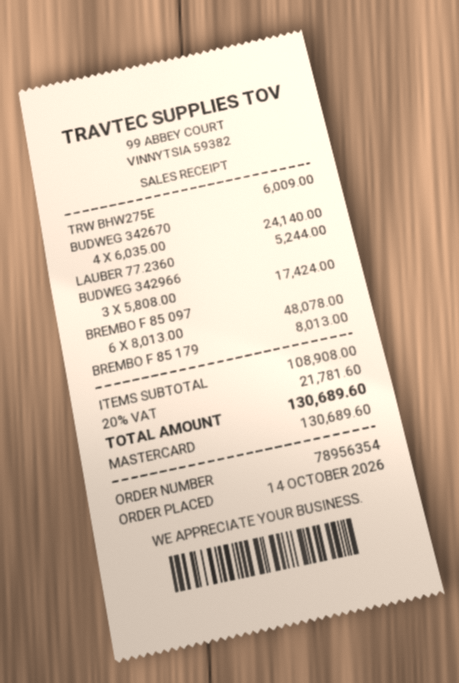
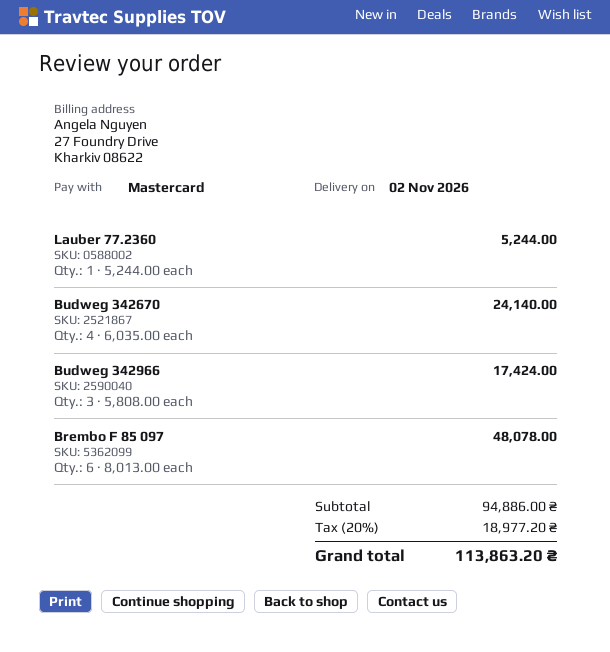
TRW BHW275E: 1 x 6009.00 = 6009.00 -> none
BREMBO F 85 179: 1 x 8013.00 = 8013.00 -> none
subtotal: 108908.00 -> 94886.00
tax: 20% = 21781.60 -> 20% = 18977.20
total: 130689.60 -> 113863.20

